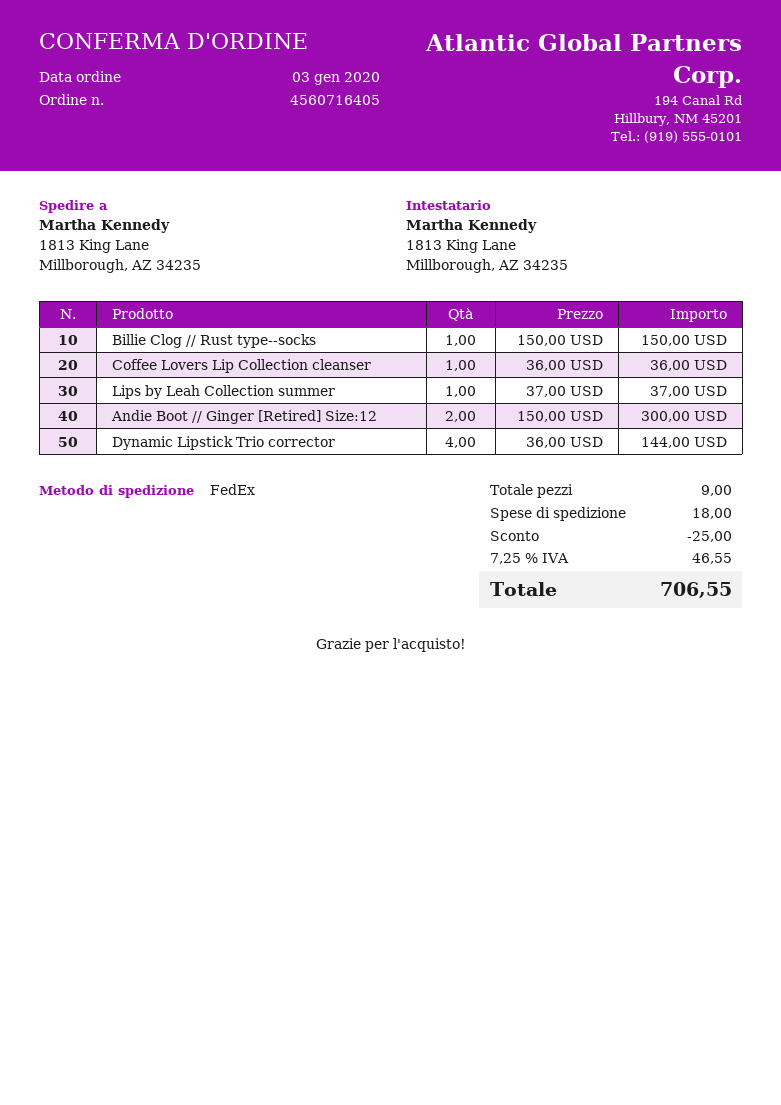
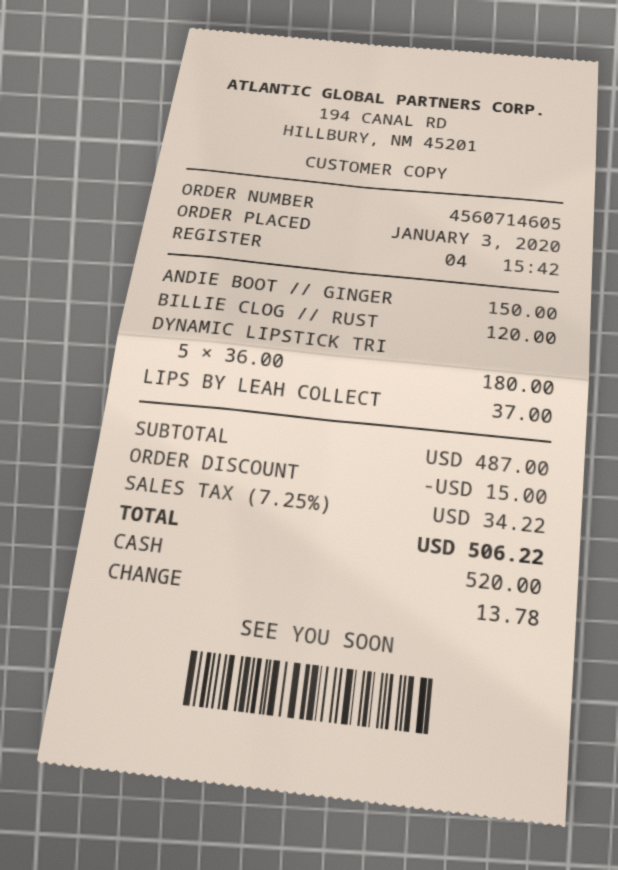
order number: 4560716405 -> 4560714605
Billie Clog // Rust type--socks: 1 x 150.00 = 150.00 -> 1 x 120.00 = 120.00
Coffee Lovers Lip Collection cleanser: 1 x 36.00 = 36.00 -> none
Andie Boot // Ginger [Retired] Size:12: 2 x 150.00 = 300.00 -> 1 x 150.00 = 150.00
Dynamic Lipstick Trio corrector: 4 x 36.00 = 144.00 -> 5 x 36.00 = 180.00
discount: 25.00 -> 15.00
shipping: 18.00 -> none
tax: 7.25% = 46.55 -> 7.25% = 34.22
total: 706.55 -> 506.22

